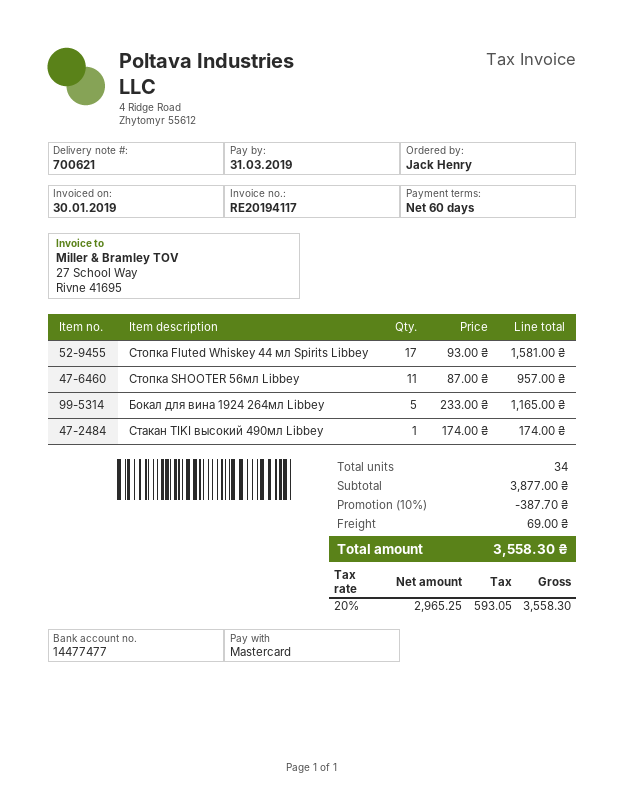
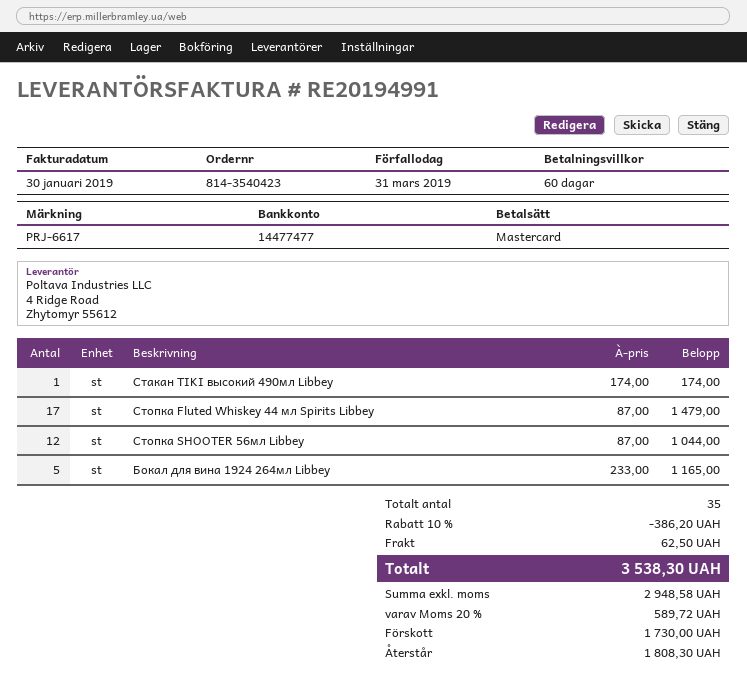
invoice number: RE20194117 -> RE20194991
Стопка Fluted Whiskey 44 мл Spirits Libbey: 17 x 93.00 = 1581.00 -> 17 x 87.00 = 1479.00
Стопка SHOOTER 56мл Libbey: 11 x 87.00 = 957.00 -> 12 x 87.00 = 1044.00
total quantity: 34 -> 35
discount: 10% = 387.70 -> 10% = 386.20
shipping: 69.00 -> 62.50
net: 2965.25 -> 2948.58
tax: 20% = 593.05 -> 20% = 589.72
total: 3558.30 -> 3538.30

